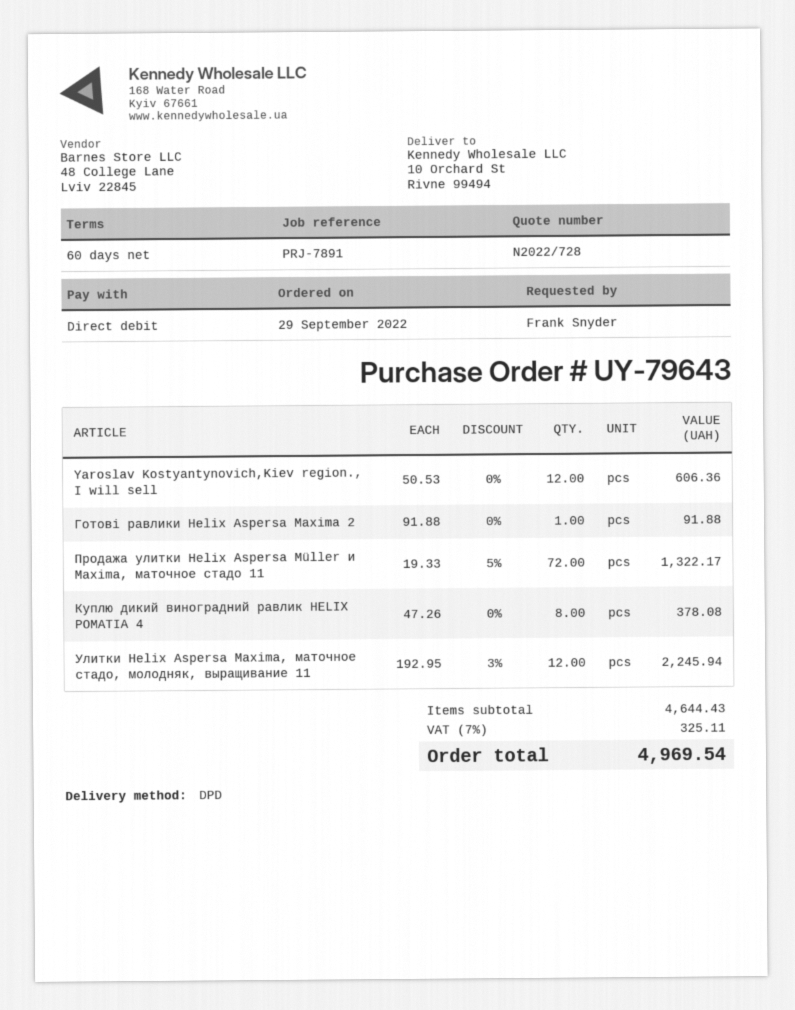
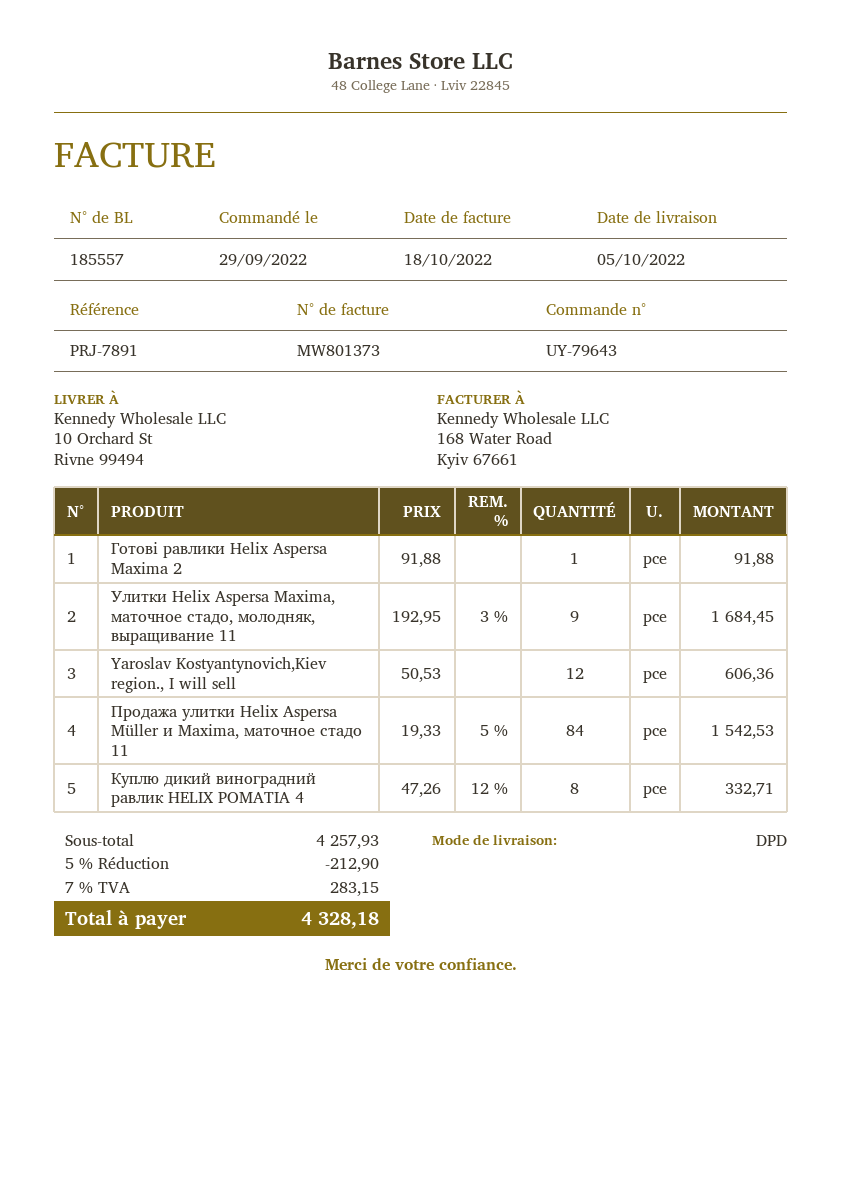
Продажа улитки Helix Aspersa Müller и Maxima, маточное стадо 11: 72 x 19.33 - 5% = 1322.17 -> 84 x 19.33 - 5% = 1542.53
Куплю дикий виноградний равлик HELIX POMATIA 4: 8 x 47.26 = 378.08 -> 8 x 47.26 - 12% = 332.71
Улитки Helix Aspersa Maxima, маточное стадо, молодняк, выращивание 11: 12 x 192.95 - 3% = 2245.94 -> 9 x 192.95 - 3% = 1684.45
subtotal: 4644.43 -> 4257.93
discount: none -> 5% = 212.90
tax: 7% = 325.11 -> 7% = 283.15
total: 4969.54 -> 4328.18

